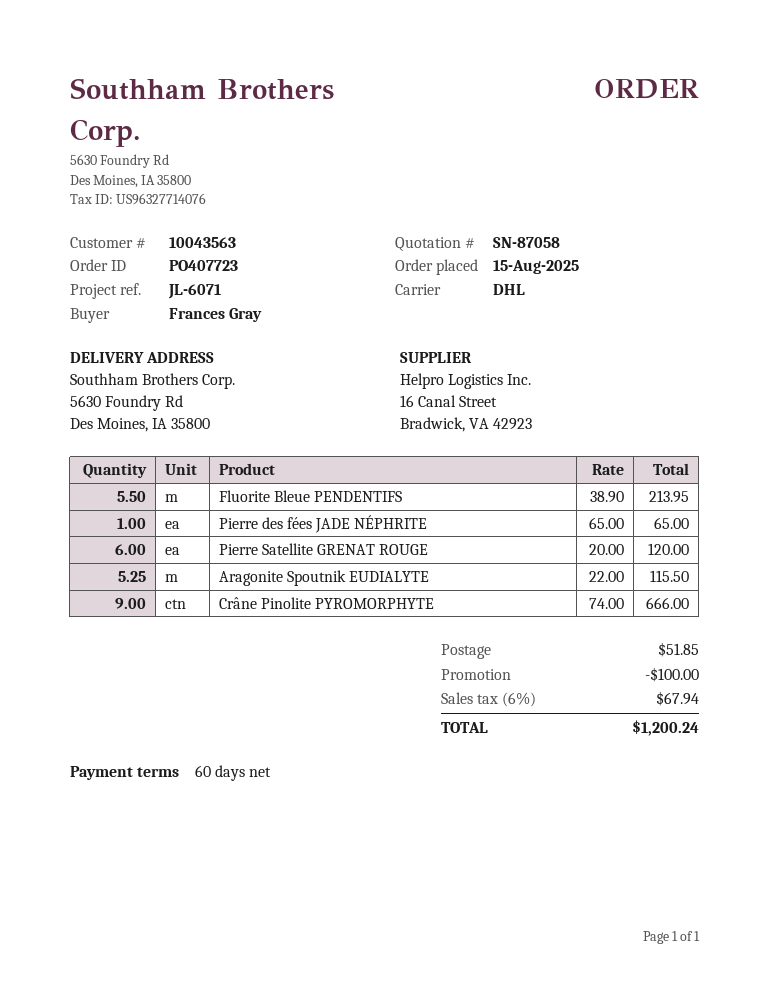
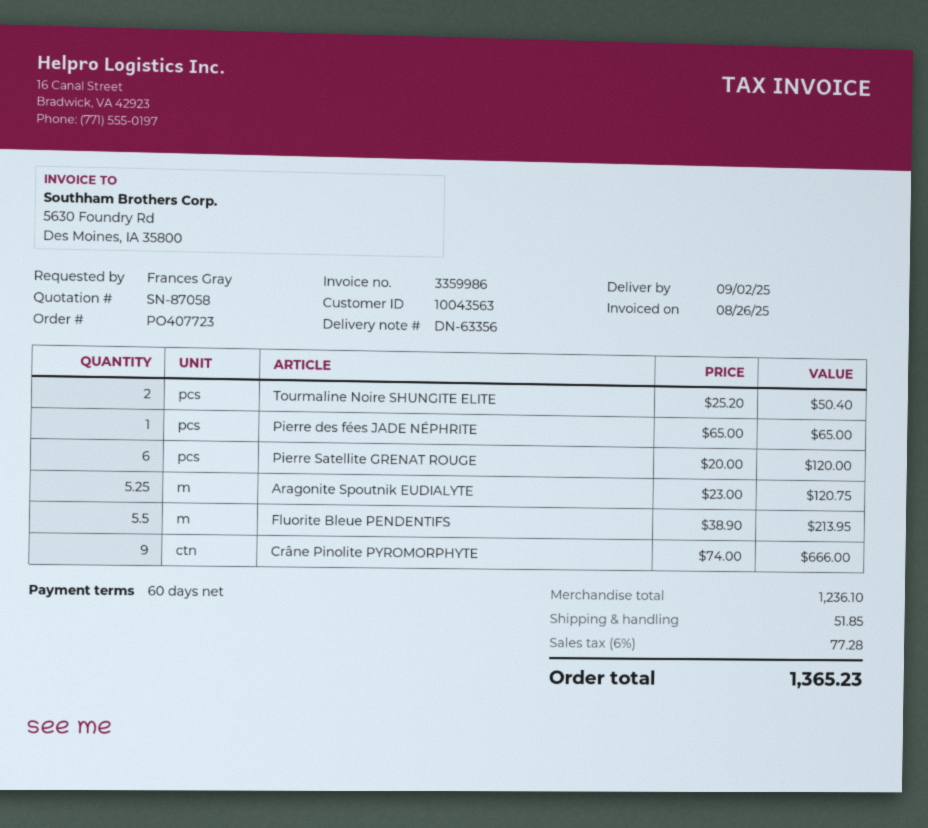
Aragonite Spoutnik EUDIALYTE: 5.25 x 22.00 = 115.50 -> 5.25 x 23.00 = 120.75
Tourmaline Noire SHUNGITE ELITE: none -> 2 x 25.20 = 50.40
discount: 100.00 -> none
tax: 6% = 67.94 -> 6% = 77.28
total: 1200.24 -> 1365.23

